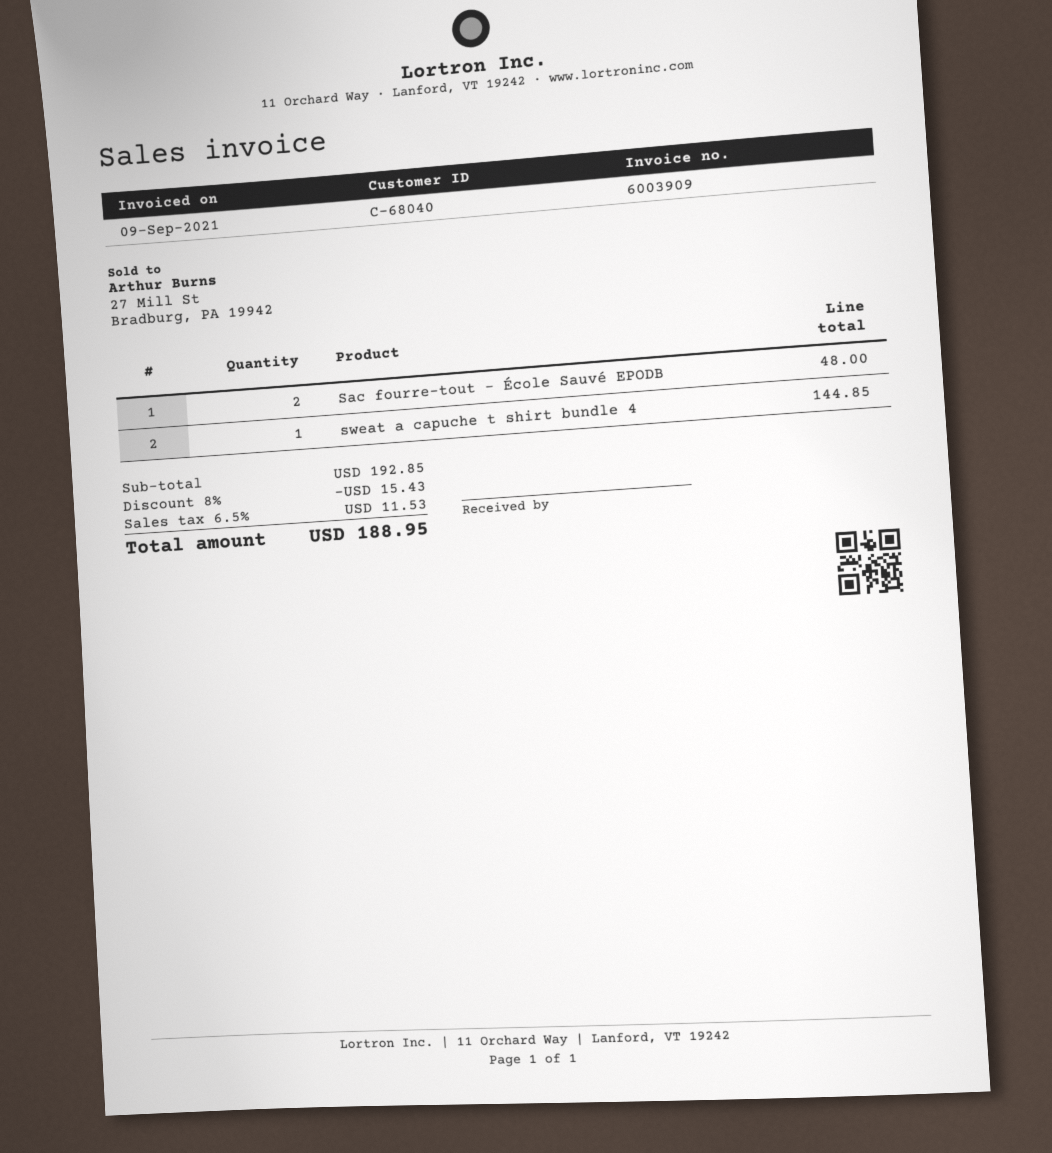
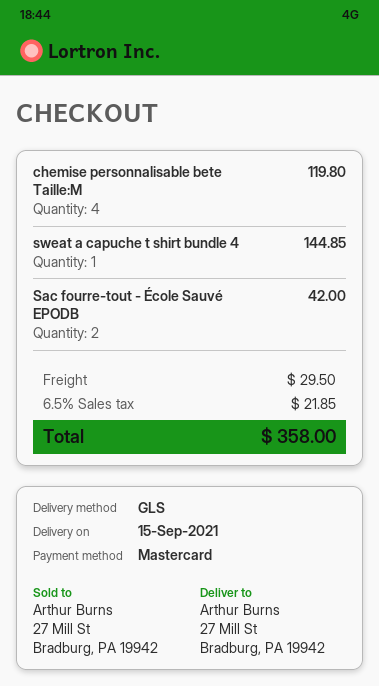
Sac fourre-tout - École Sauvé EPODB: 2 for 48.00 -> 2 for 42.00
chemise personnalisable bete Taille:M: none -> 4 for 119.80
discount: 8% = 15.43 -> none
shipping: none -> 29.50
tax: 6.5% = 11.53 -> 6.5% = 21.85
total: 188.95 -> 358.00

